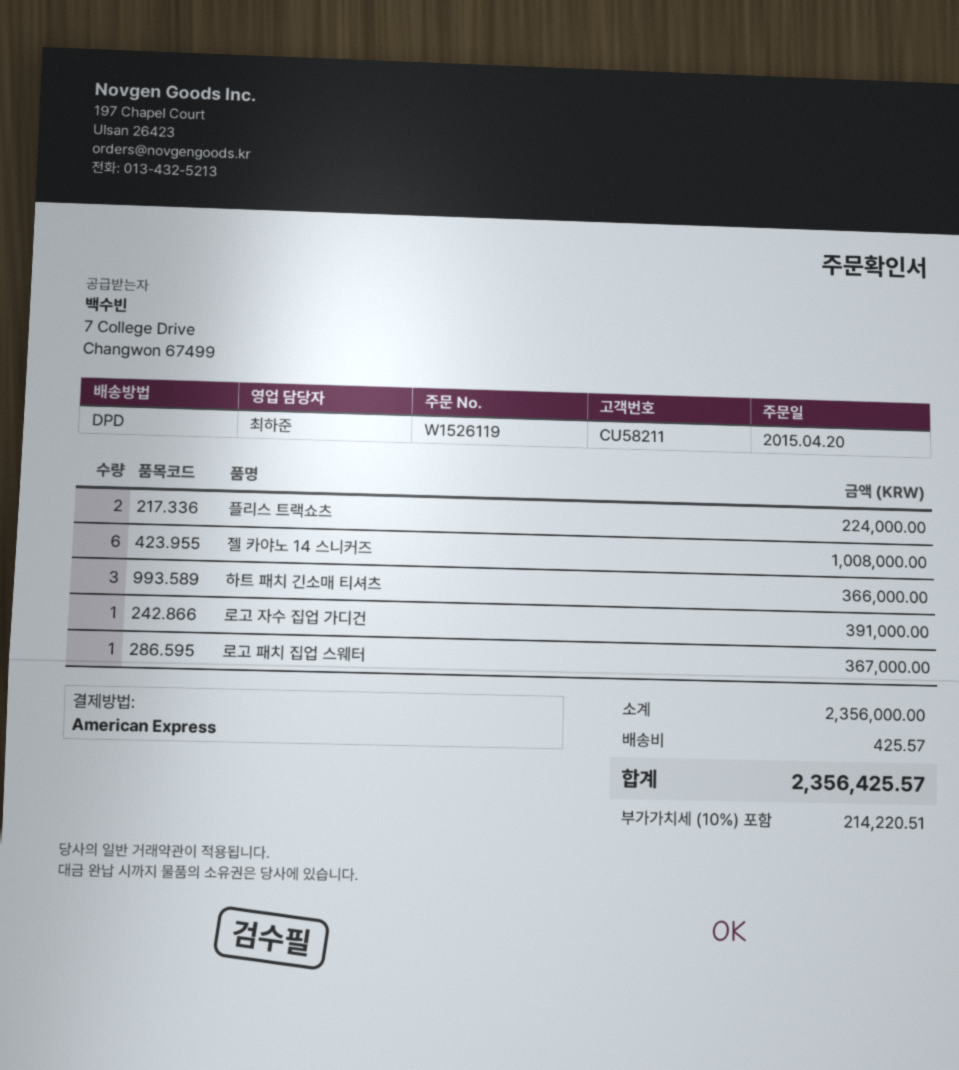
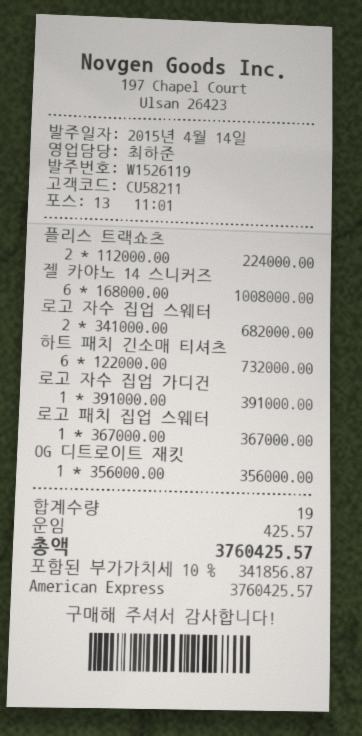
order date: 2015-04-20 -> 2015-04-14
하트 패치 긴소매 티셔츠: 3 for 366000.00 -> 6 for 732000.00
로고 자수 집업 스웨터: none -> 2 for 682000.00
OG 디트로이트 재킷: none -> 1 for 356000.00
tax: 10% = 214220.51 -> 10% = 341856.87
total: 2356425.57 -> 3760425.57

